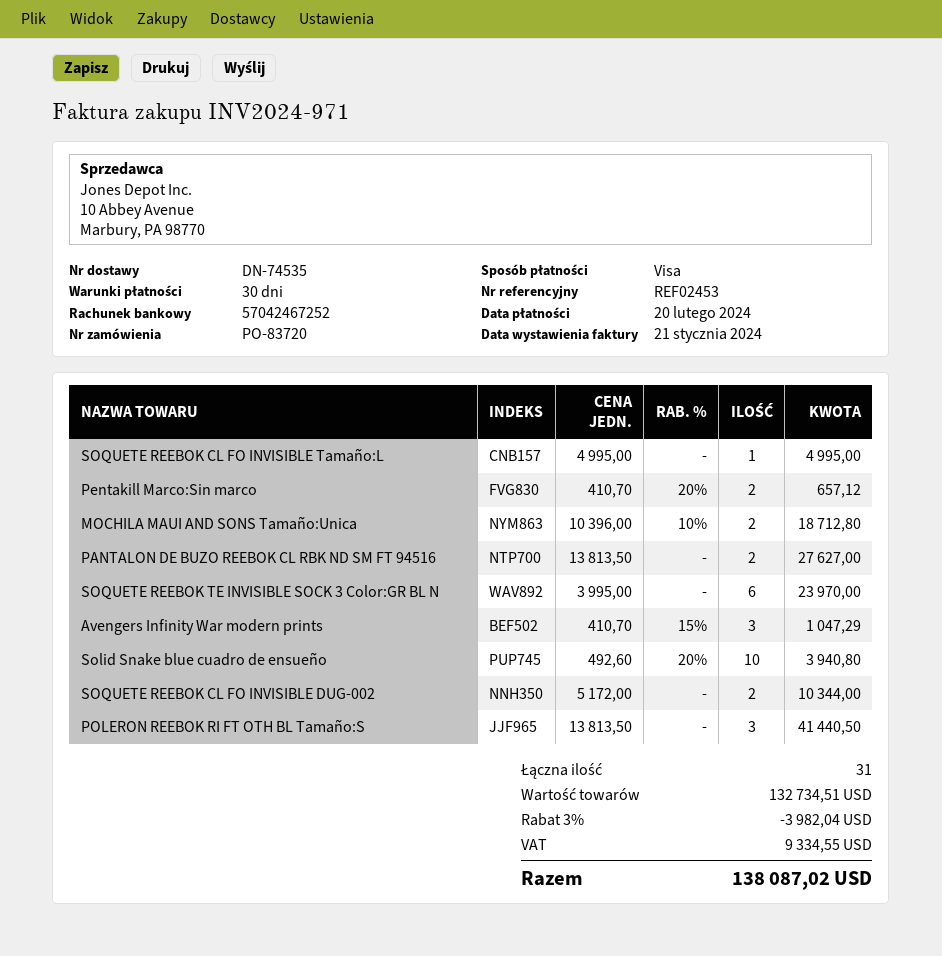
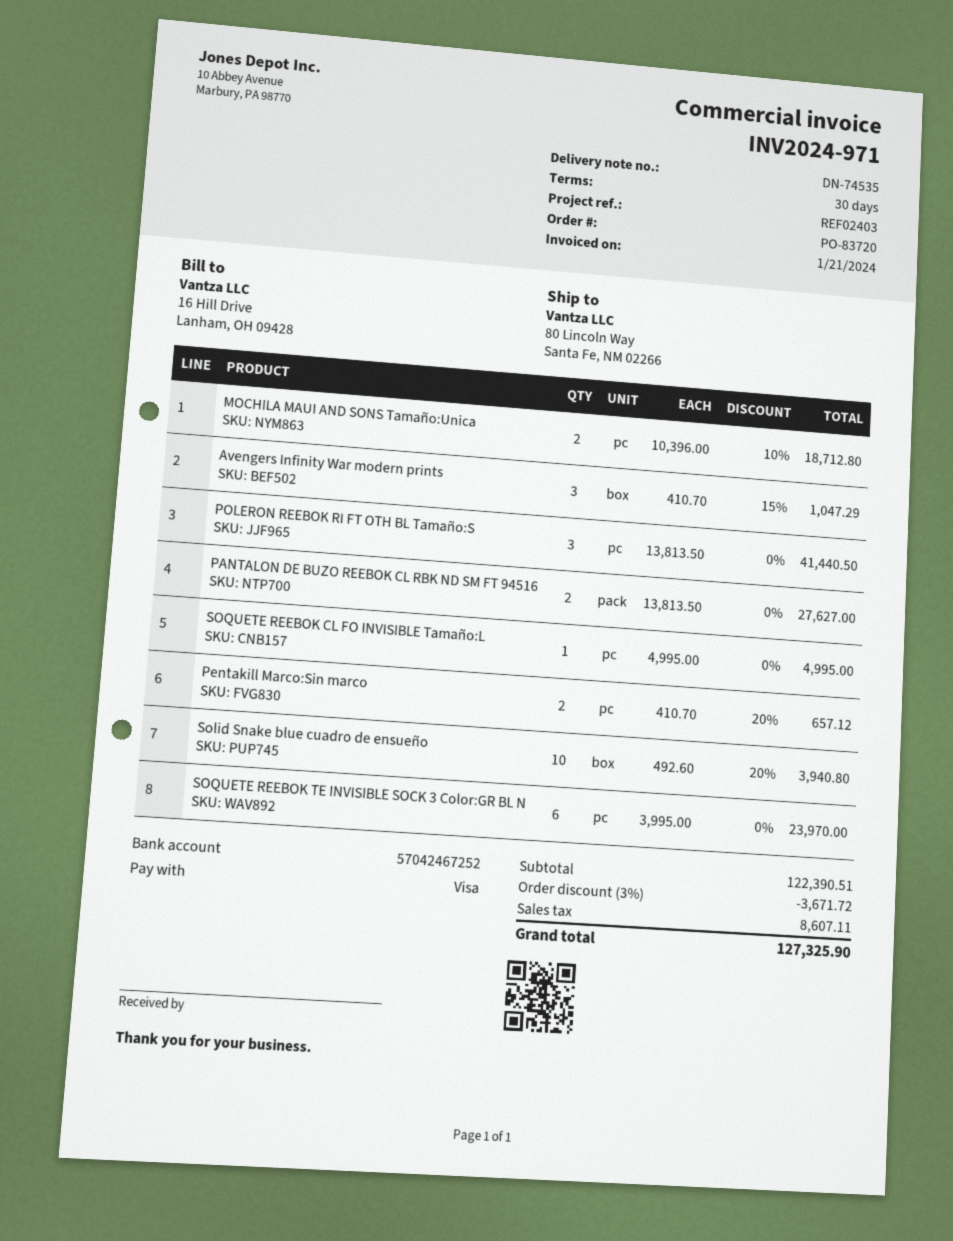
reference: REF02453 -> REF02403
SOQUETE REEBOK CL FO INVISIBLE DUG-002: 2 x 5172.00 = 10344.00 -> none
subtotal: 132734.51 -> 122390.51
discount: 3% = 3982.04 -> 3% = 3671.72
tax: 9334.55 -> 8607.11
total: 138087.02 -> 127325.90

